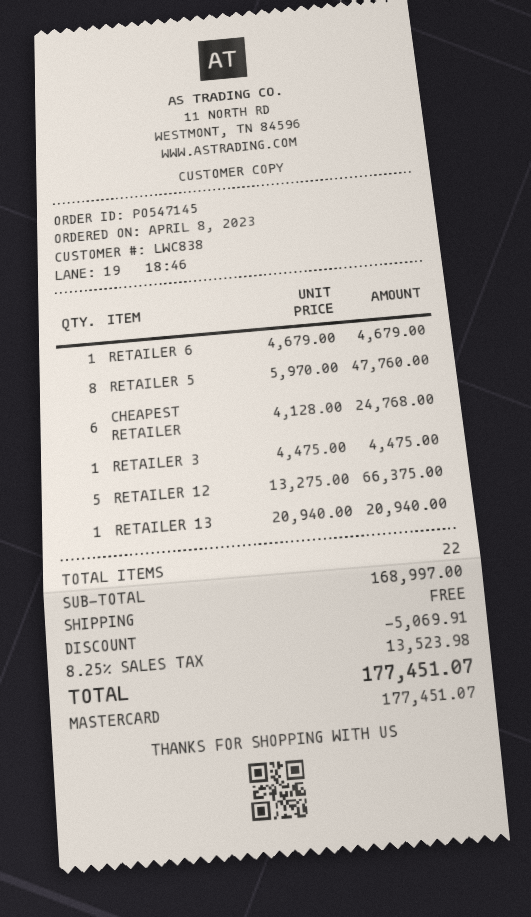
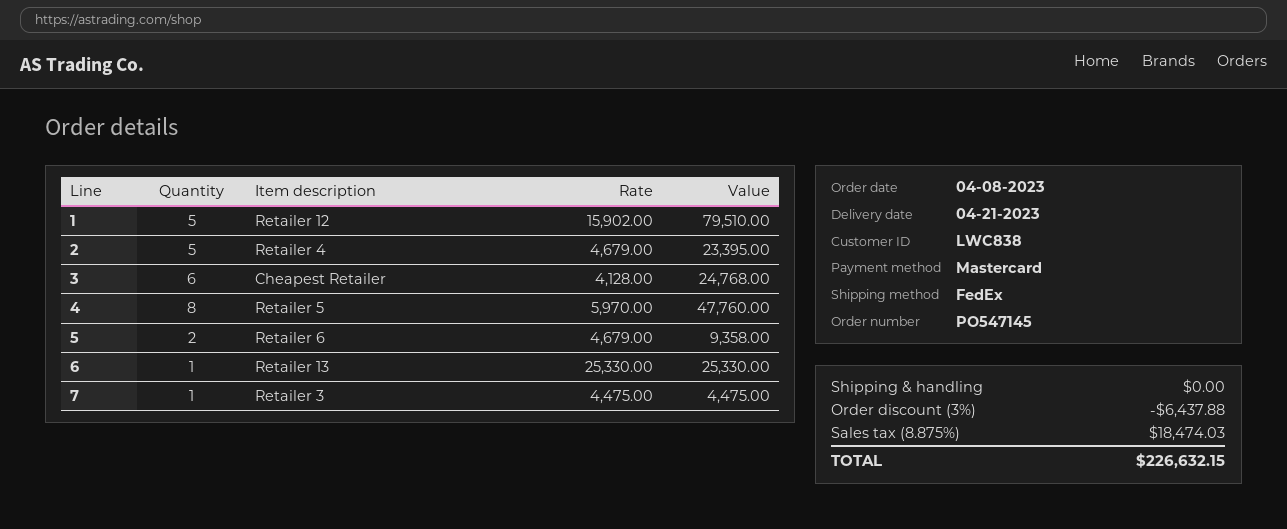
RETAILER 6: 1 x 4679.00 = 4679.00 -> 2 x 4679.00 = 9358.00
RETAILER 12: 5 x 13275.00 = 66375.00 -> 5 x 15902.00 = 79510.00
RETAILER 13: 1 x 20940.00 = 20940.00 -> 1 x 25330.00 = 25330.00
Retailer 4: none -> 5 x 4679.00 = 23395.00
discount: 5069.91 -> 6437.88
tax: 8.25% = 13523.98 -> 8.875% = 18474.03
total: 177451.07 -> 226632.15

